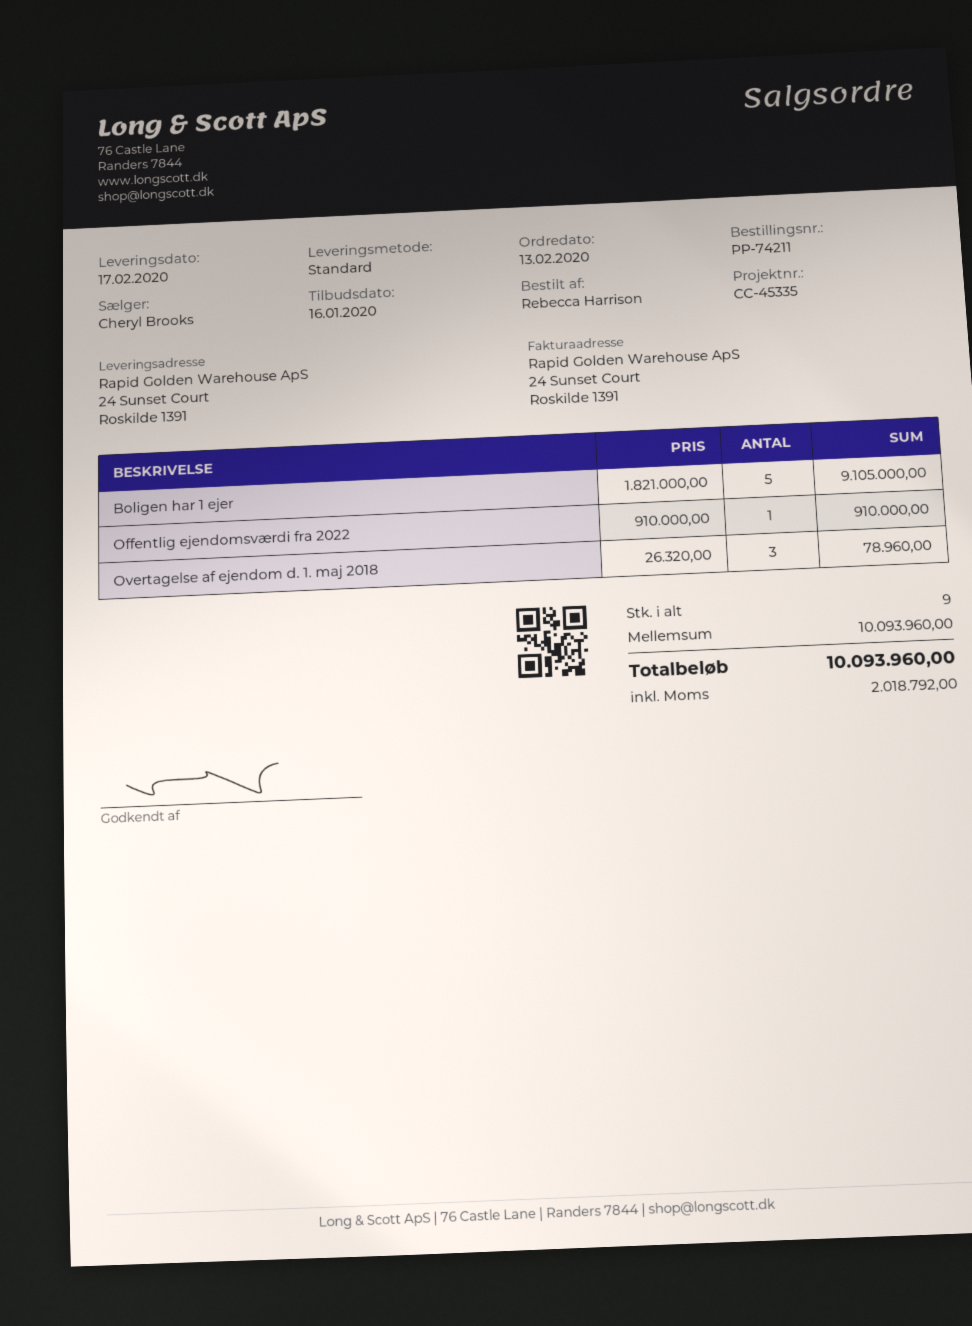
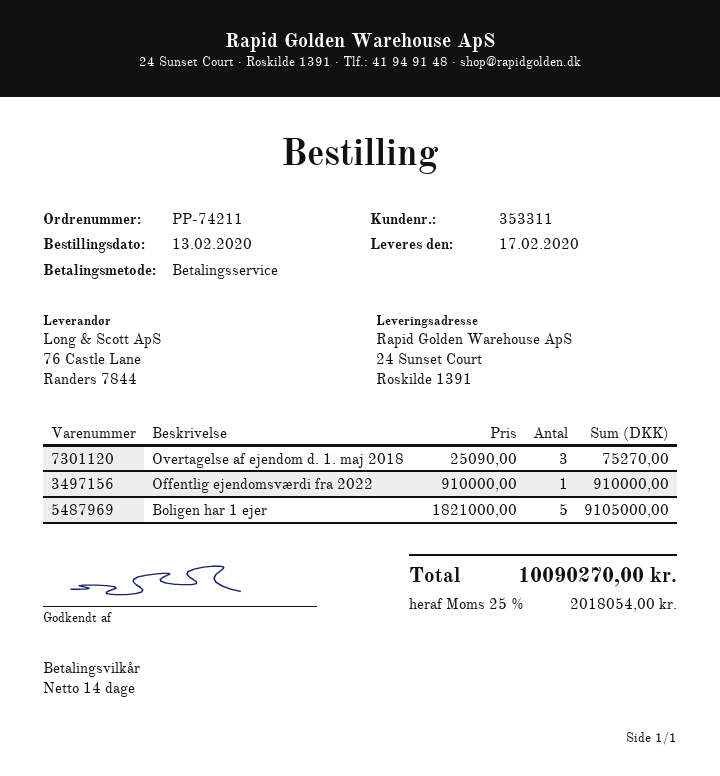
Overtagelse af ejendom d. 1. maj 2018: 3 x 26320.00 = 78960.00 -> 3 x 25090.00 = 75270.00
tax: 2018792.00 -> 2018054.00
total: 10093960.00 -> 10090270.00

